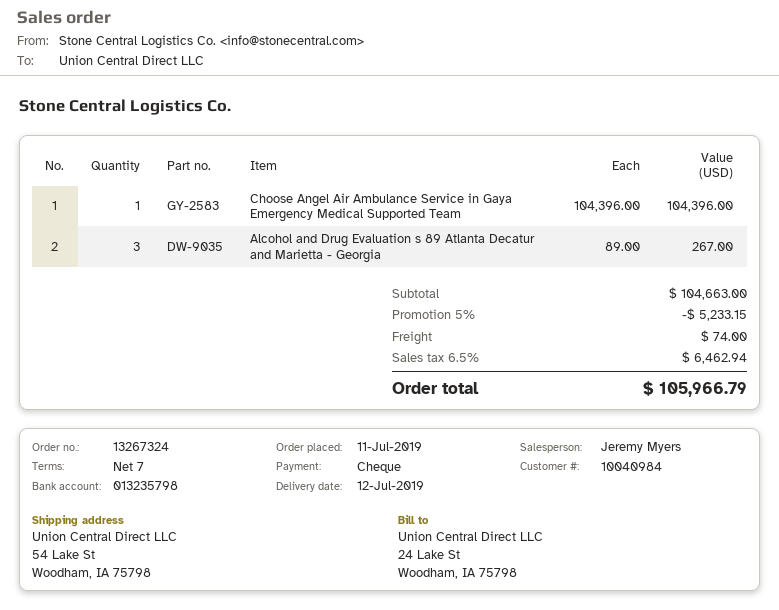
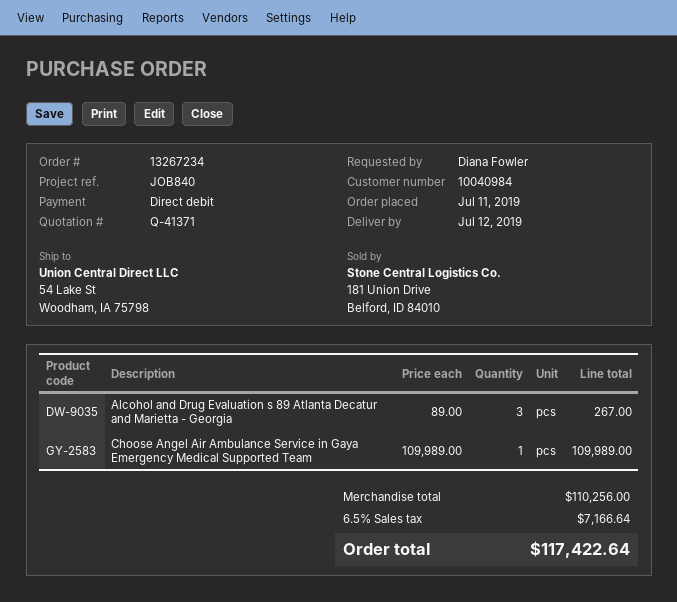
order number: 13267324 -> 13267234
payment method: cheque -> direct debit
Choose Angel Air Ambulance Service in Gaya Emergency Medical Supported Team: 1 x 104396.00 = 104396.00 -> 1 x 109989.00 = 109989.00
subtotal: 104663.00 -> 110256.00
discount: 5% = 5233.15 -> none
shipping: 74.00 -> none
tax: 6.5% = 6462.94 -> 6.5% = 7166.64
total: 105966.79 -> 117422.64

